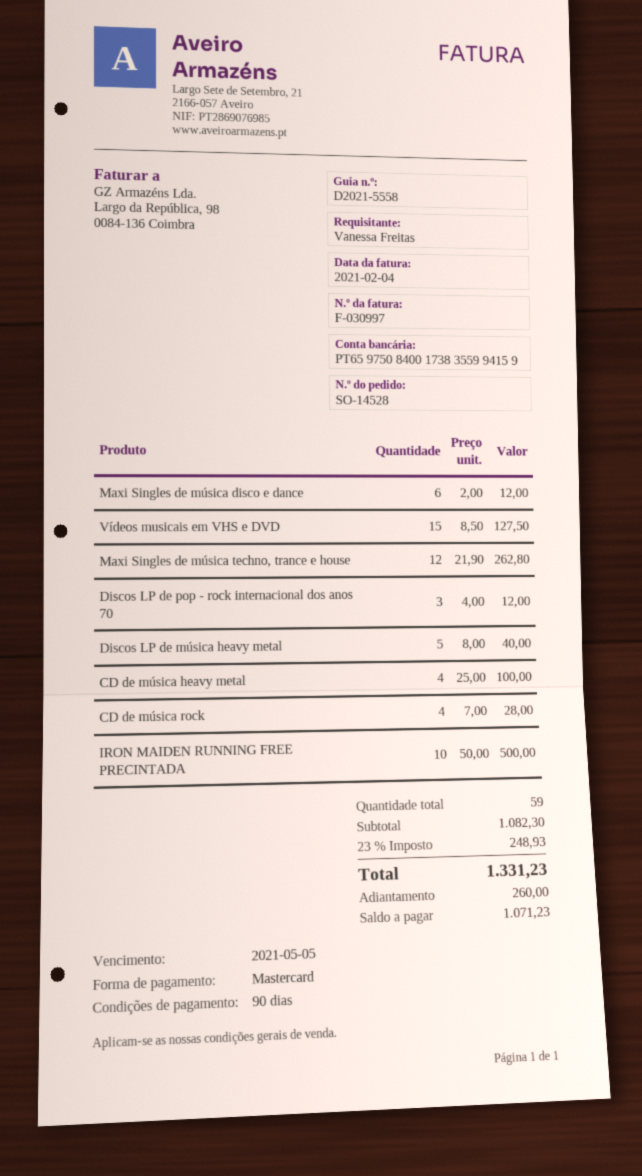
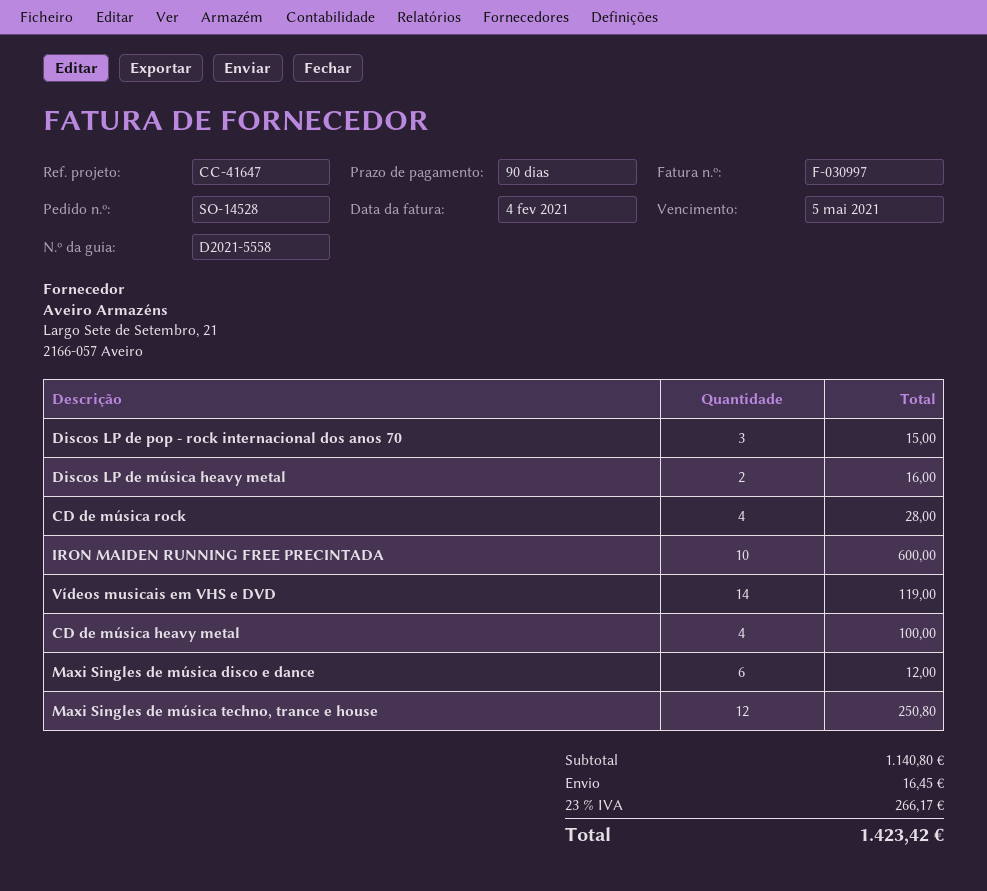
Vídeos musicais em VHS e DVD: 15 for 127.50 -> 14 for 119.00
Maxi Singles de música techno, trance e house: 12 for 262.80 -> 12 for 250.80
Discos LP de pop - rock internacional dos anos 70: 3 for 12.00 -> 3 for 15.00
Discos LP de música heavy metal: 5 for 40.00 -> 2 for 16.00
IRON MAIDEN RUNNING FREE PRECINTADA: 10 for 500.00 -> 10 for 600.00
subtotal: 1082.30 -> 1140.80
shipping: none -> 16.45
tax: 23% = 248.93 -> 23% = 266.17
total: 1331.23 -> 1423.42

